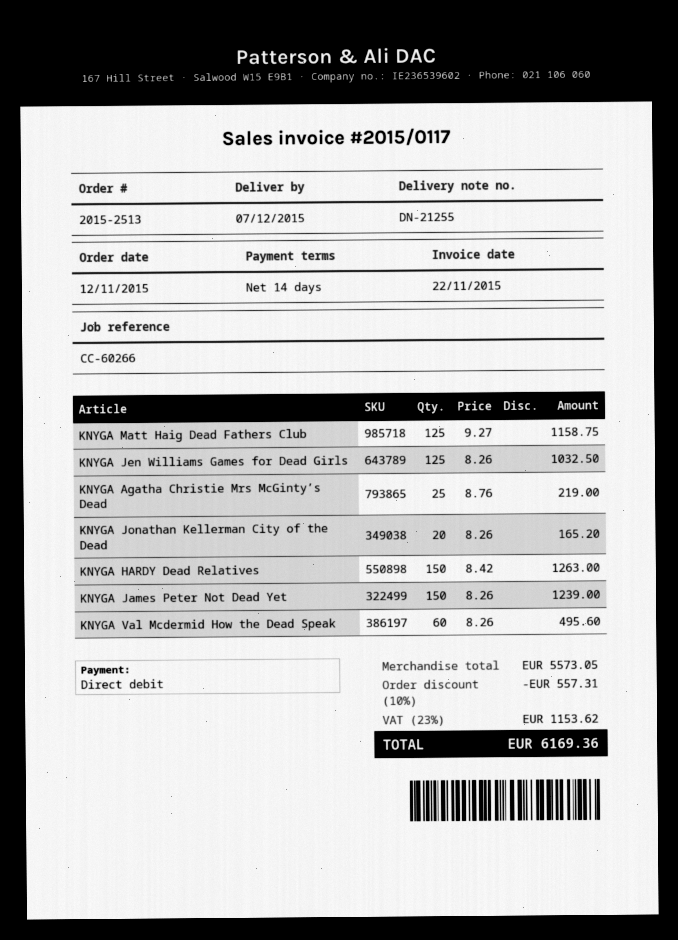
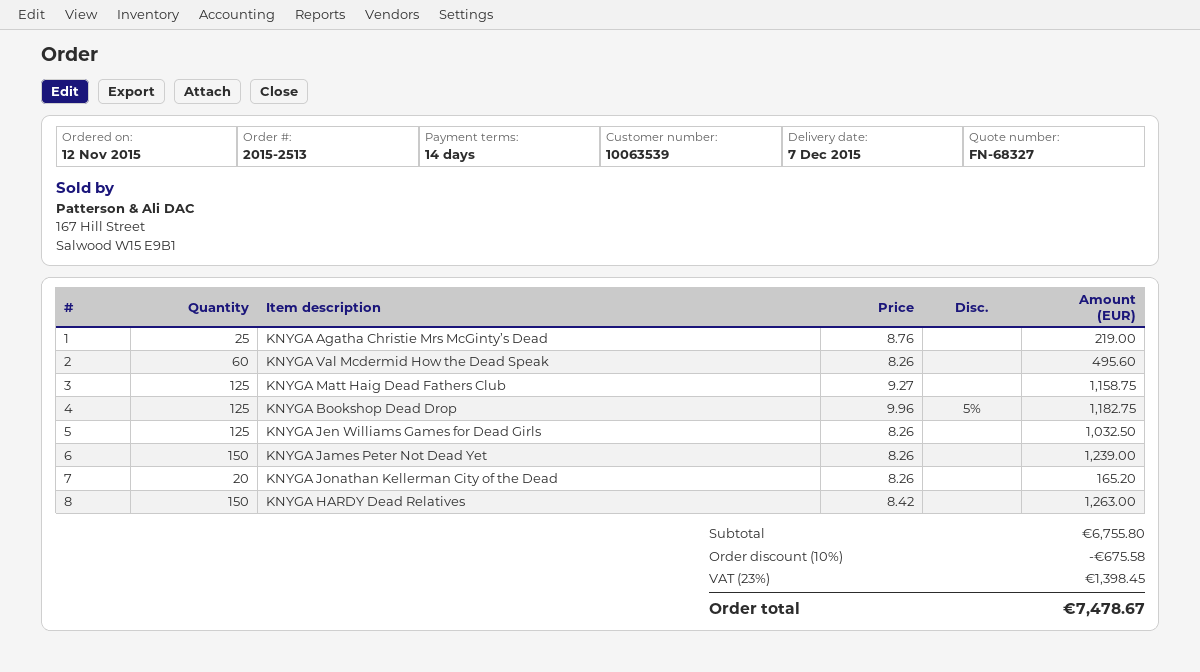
KNYGA Bookshop Dead Drop: none -> 125 x 9.96 - 5% = 1182.75
subtotal: 5573.05 -> 6755.80
discount: 10% = 557.31 -> 10% = 675.58
tax: 23% = 1153.62 -> 23% = 1398.45
total: 6169.36 -> 7478.67

